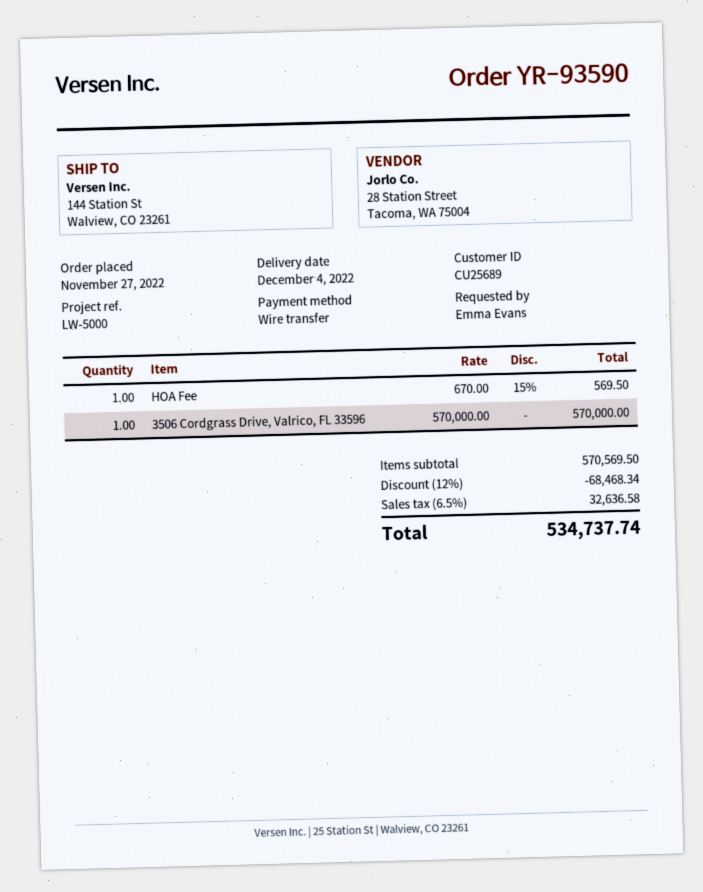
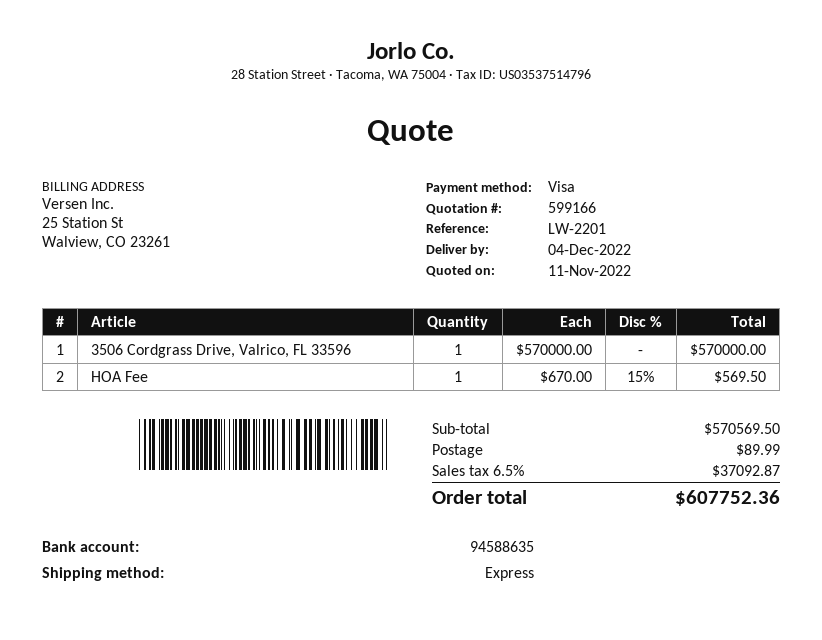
reference: LW-5000 -> LW-2201
payment method: bank transfer -> Visa
discount: 12% = 68468.34 -> none
shipping: none -> 89.99
tax: 6.5% = 32636.58 -> 6.5% = 37092.87
total: 534737.74 -> 607752.36

